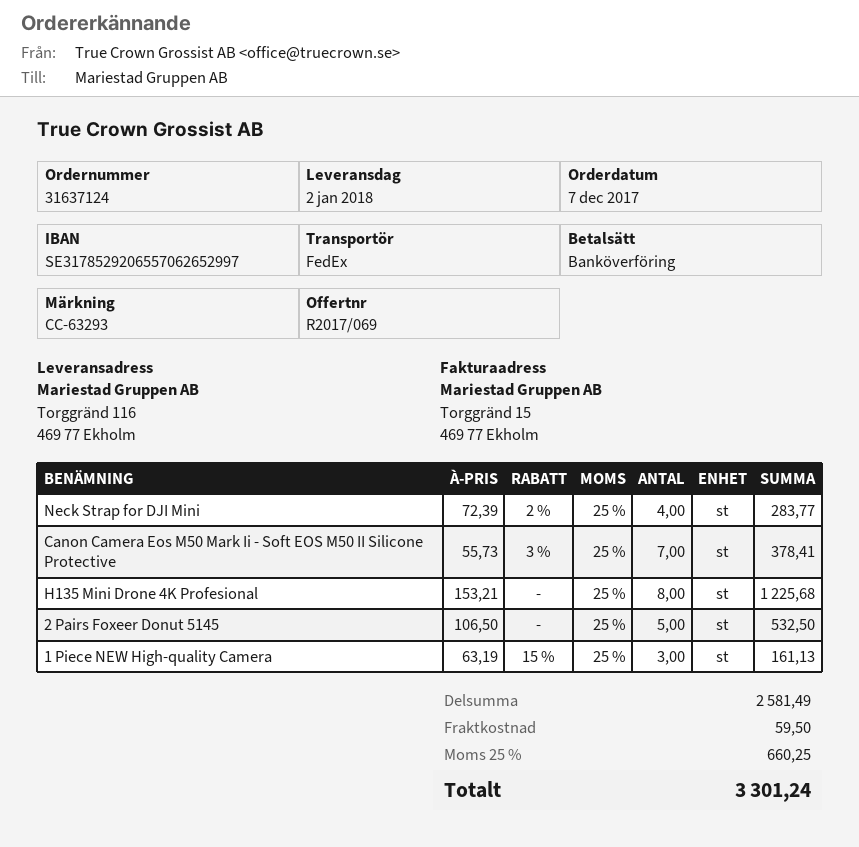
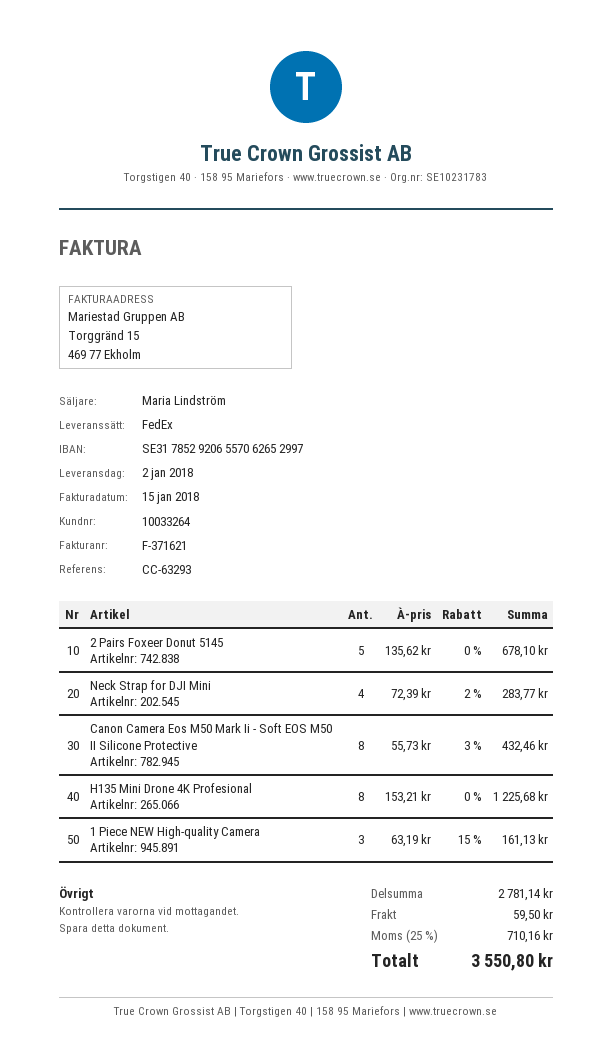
Canon Camera Eos M50 Mark Ii - Soft EOS M50 II Silicone Protective: 7 x 55.73 - 3% = 378.41 -> 8 x 55.73 - 3% = 432.46
2 Pairs Foxeer Donut 5145: 5 x 106.50 = 532.50 -> 5 x 135.62 = 678.10
subtotal: 2581.49 -> 2781.14
tax: 25% = 660.25 -> 25% = 710.16
total: 3301.24 -> 3550.80

